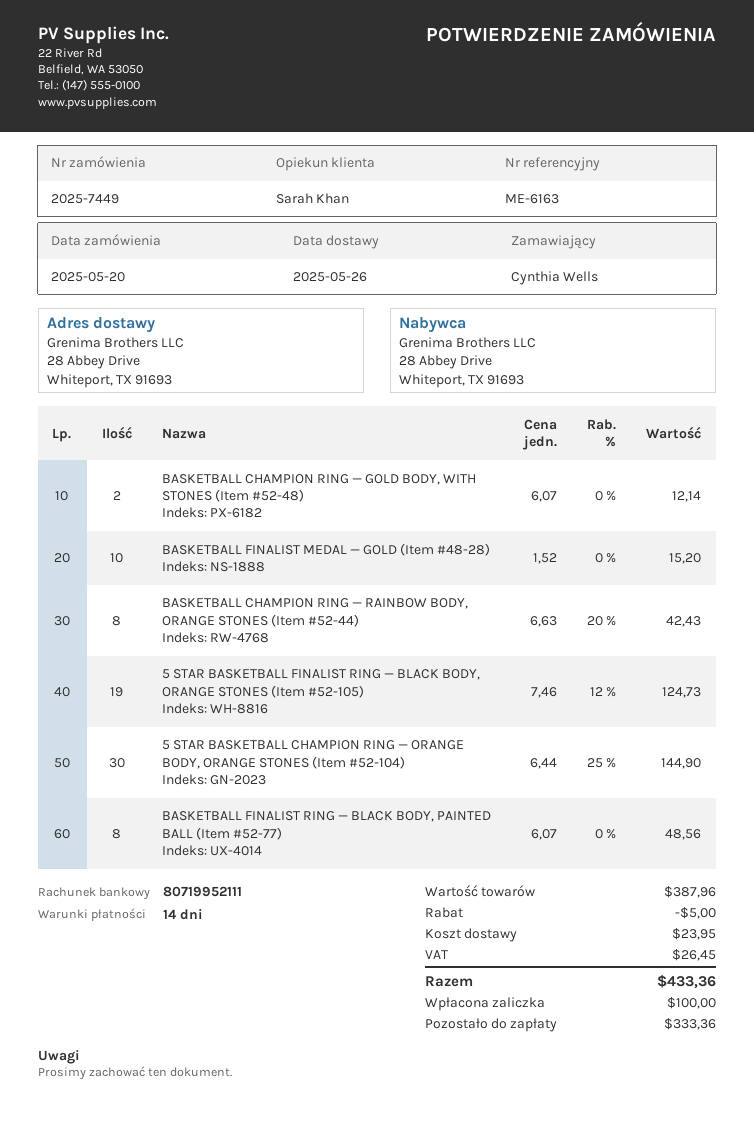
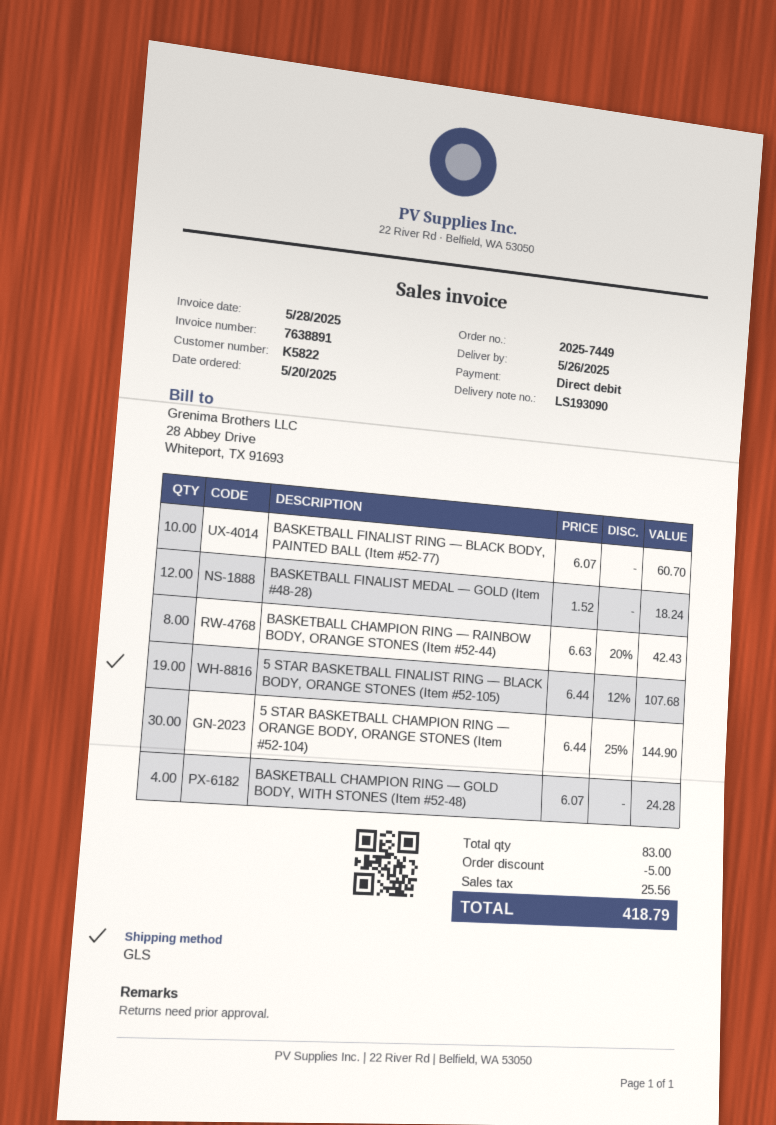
BASKETBALL CHAMPION RING — GOLD BODY, WITH STONES (Item #52-48): 2 x 6.07 = 12.14 -> 4 x 6.07 = 24.28
BASKETBALL FINALIST MEDAL — GOLD (Item #48-28): 10 x 1.52 = 15.20 -> 12 x 1.52 = 18.24
5 STAR BASKETBALL FINALIST RING — BLACK BODY, ORANGE STONES (Item #52-105): 19 x 7.46 - 12% = 124.73 -> 19 x 6.44 - 12% = 107.68
BASKETBALL FINALIST RING — BLACK BODY, PAINTED BALL (Item #52-77): 8 x 6.07 = 48.56 -> 10 x 6.07 = 60.70
shipping: 23.95 -> none
tax: 26.45 -> 25.56
total: 433.36 -> 418.79

